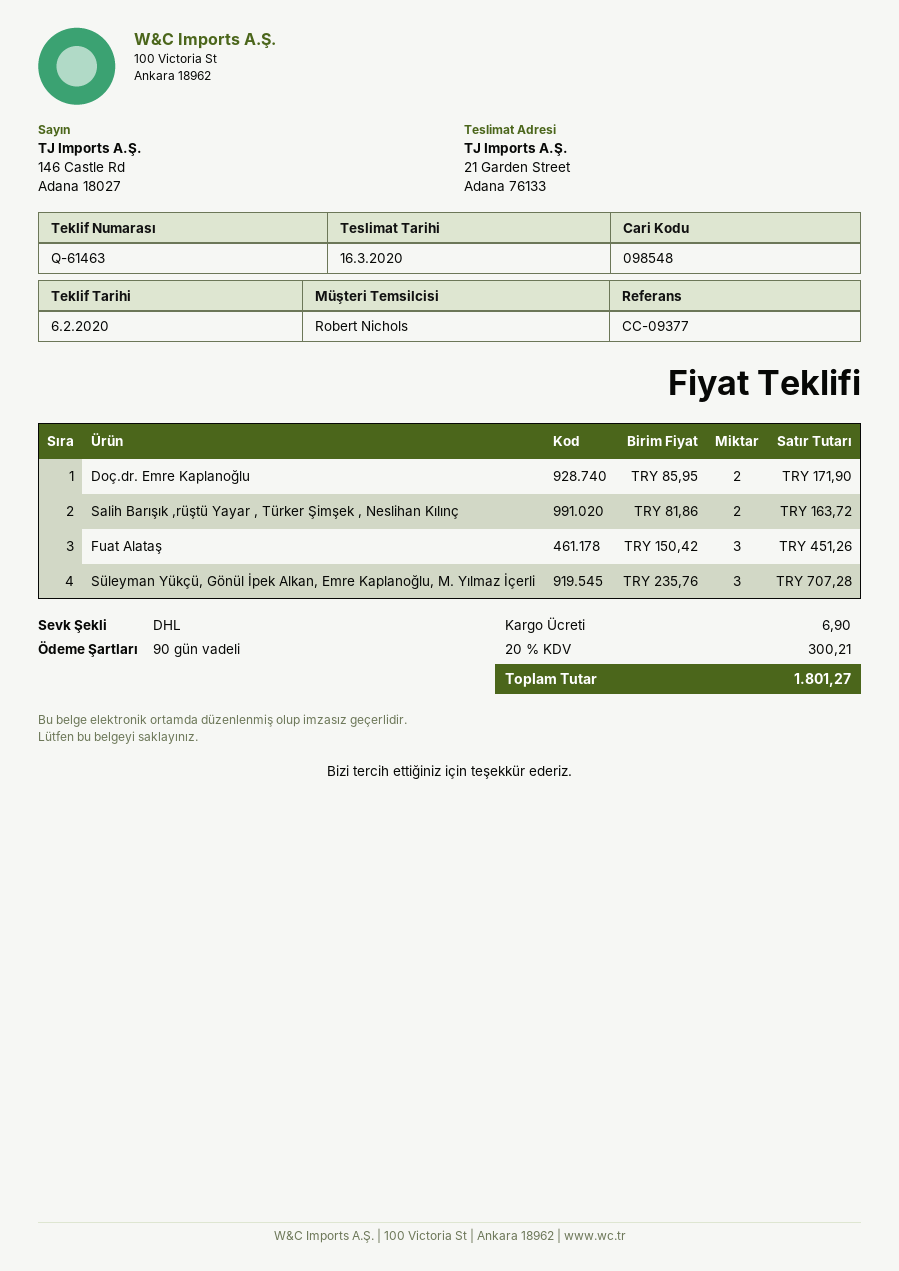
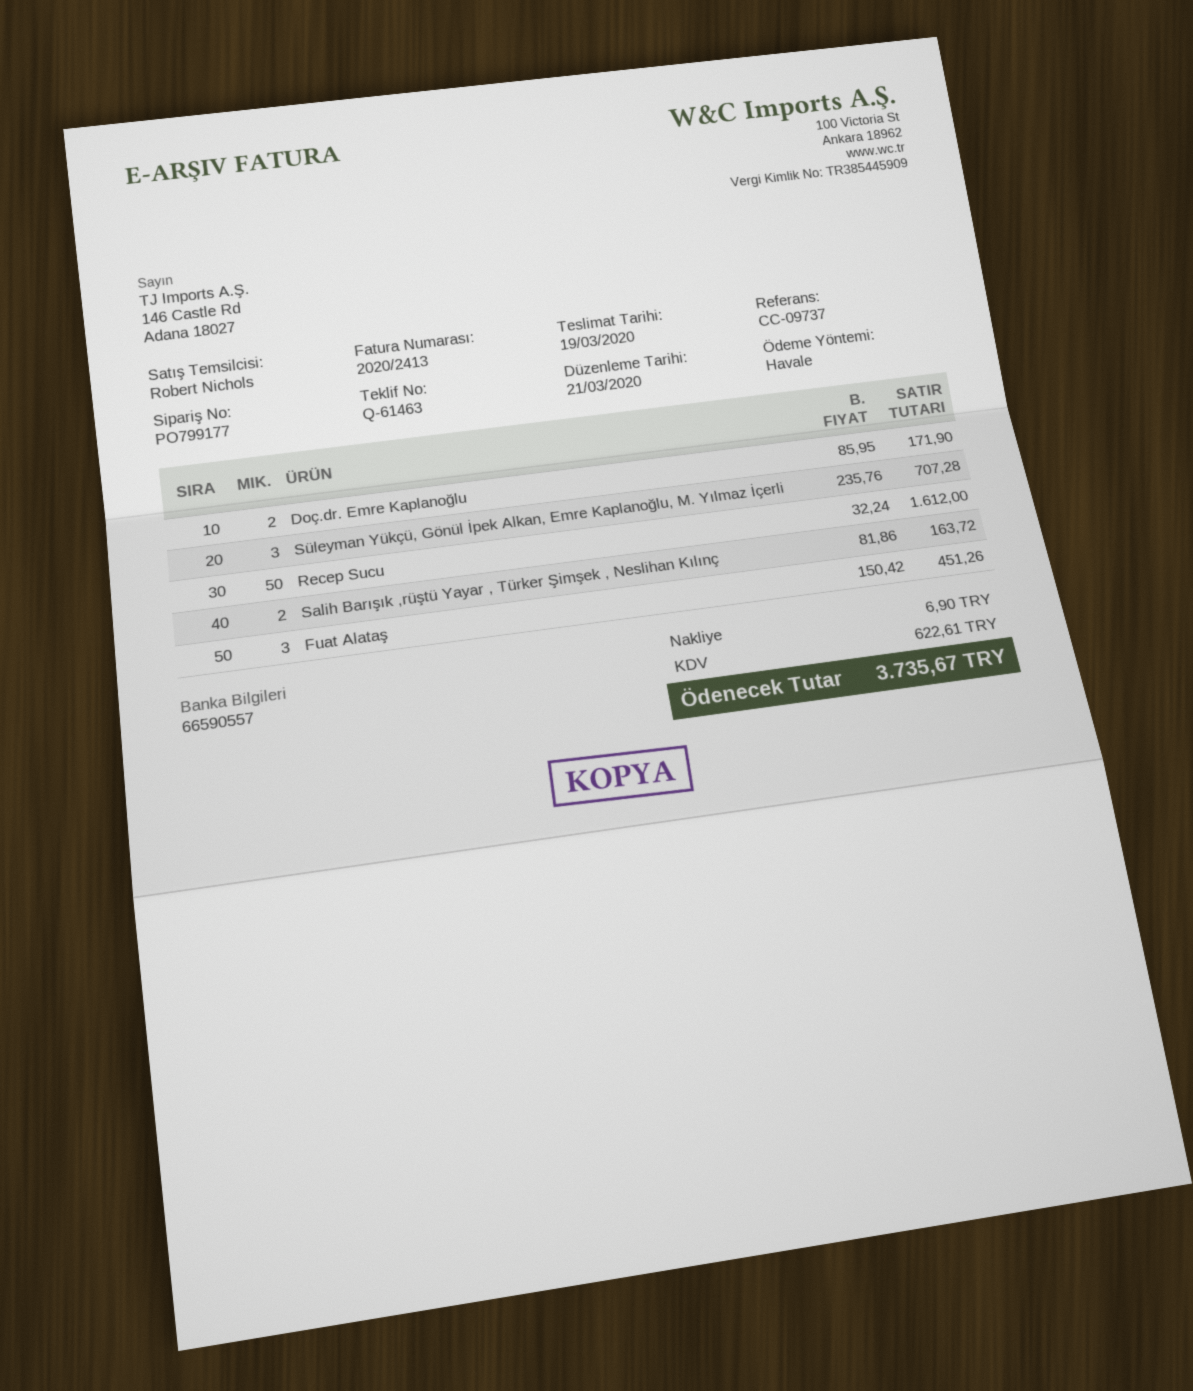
delivery date: 2020-03-16 -> 2020-03-19
reference: CC-09377 -> CC-09737
Recep Sucu: none -> 50 x 32.24 = 1612.00
tax: 300.21 -> 622.61
total: 1801.27 -> 3735.67

